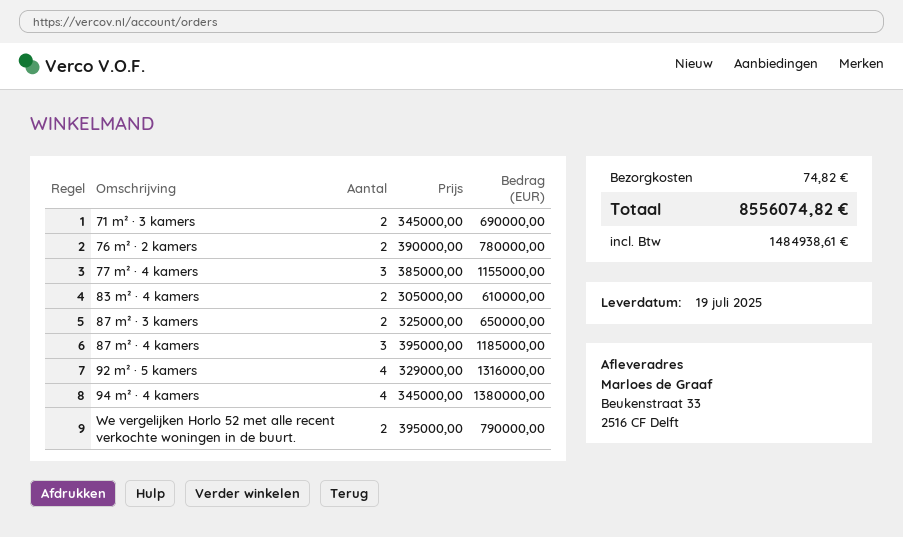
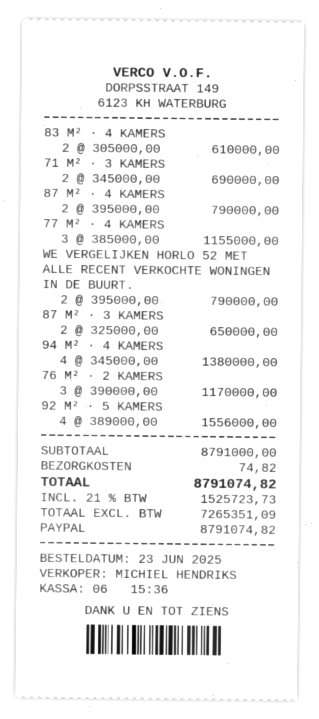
76 m² · 2 kamers: 2 x 390000.00 = 780000.00 -> 3 x 390000.00 = 1170000.00
87 m² · 4 kamers: 3 x 395000.00 = 1185000.00 -> 2 x 395000.00 = 790000.00
92 m² · 5 kamers: 4 x 329000.00 = 1316000.00 -> 4 x 389000.00 = 1556000.00
tax: 1484938.61 -> 1525723.73
total: 8556074.82 -> 8791074.82

